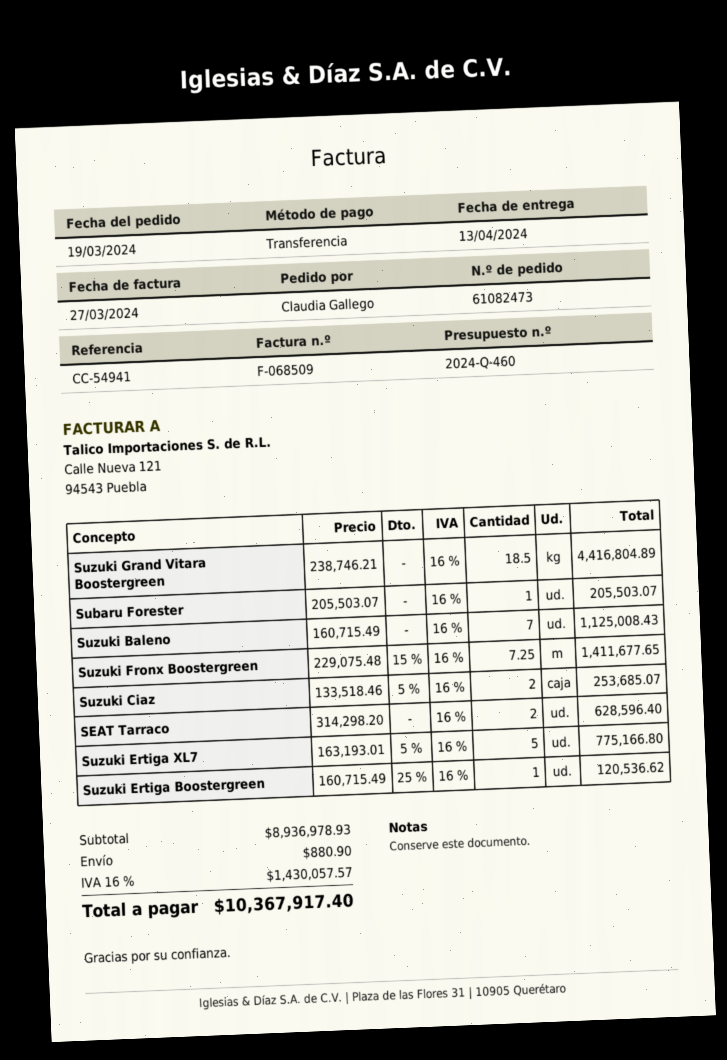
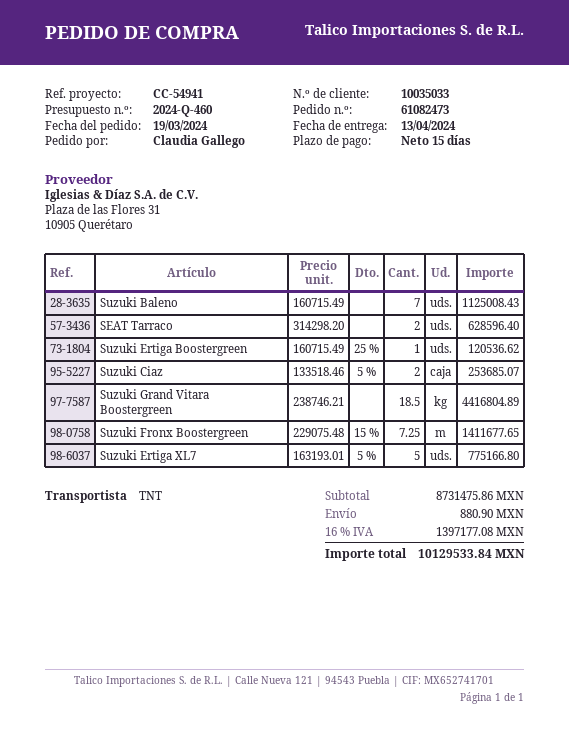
Subaru Forester: 1 x 205503.07 = 205503.07 -> none
subtotal: 8936978.93 -> 8731475.86
tax: 16% = 1430057.57 -> 16% = 1397177.08
total: 10367917.40 -> 10129533.84

